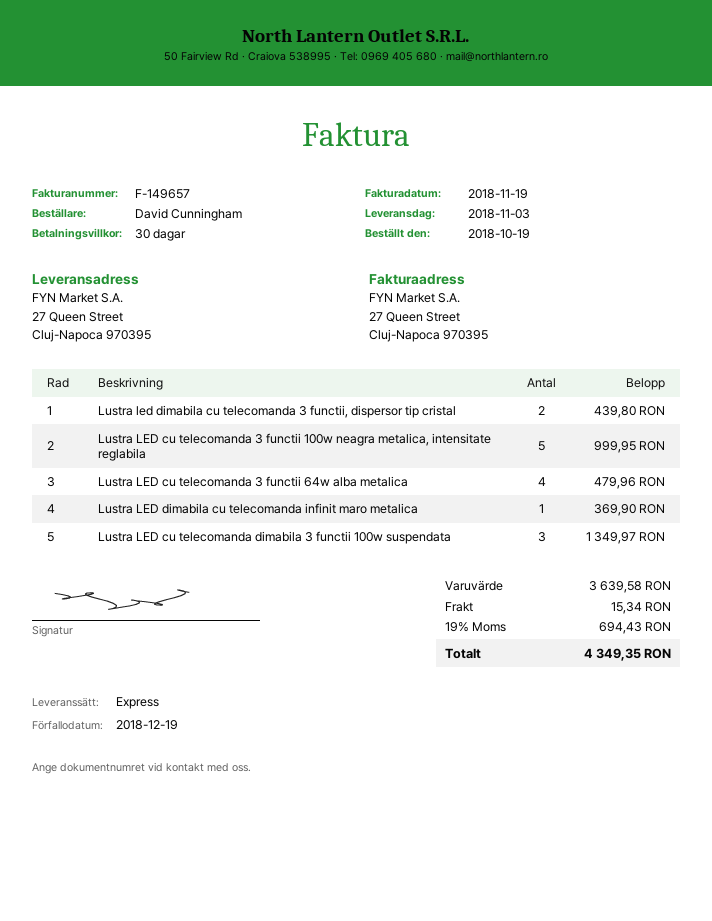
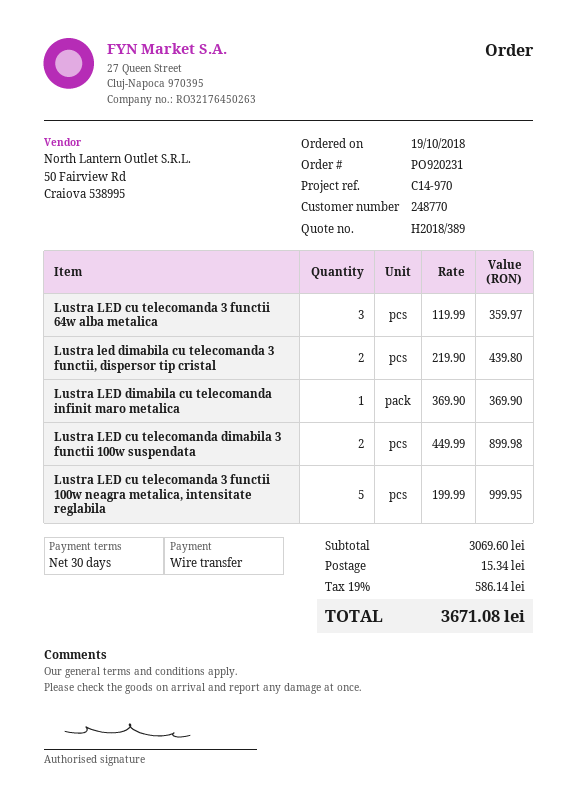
Lustra LED cu telecomanda 3 functii 64w alba metalica: 4 for 479.96 -> 3 for 359.97
Lustra LED cu telecomanda dimabila 3 functii 100w suspendata: 3 for 1349.97 -> 2 for 899.98
subtotal: 3639.58 -> 3069.60
tax: 19% = 694.43 -> 19% = 586.14
total: 4349.35 -> 3671.08

